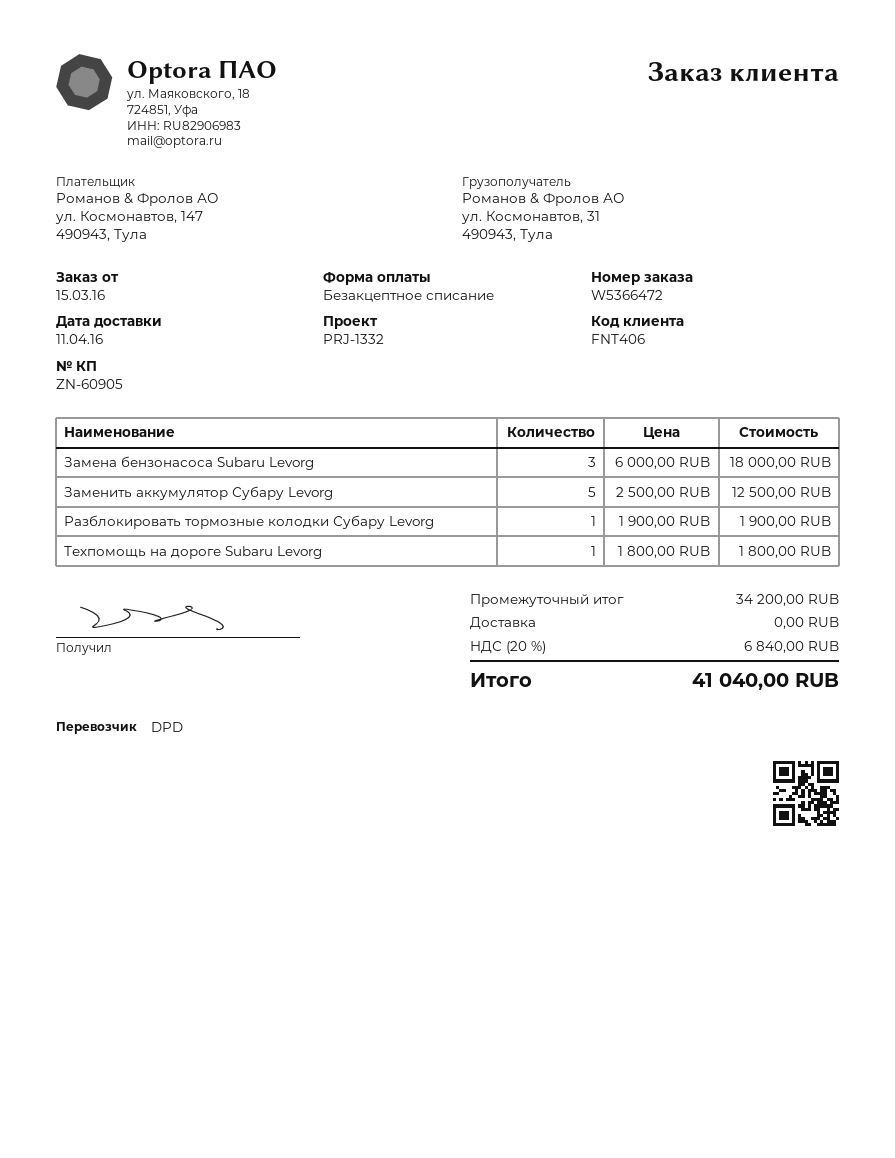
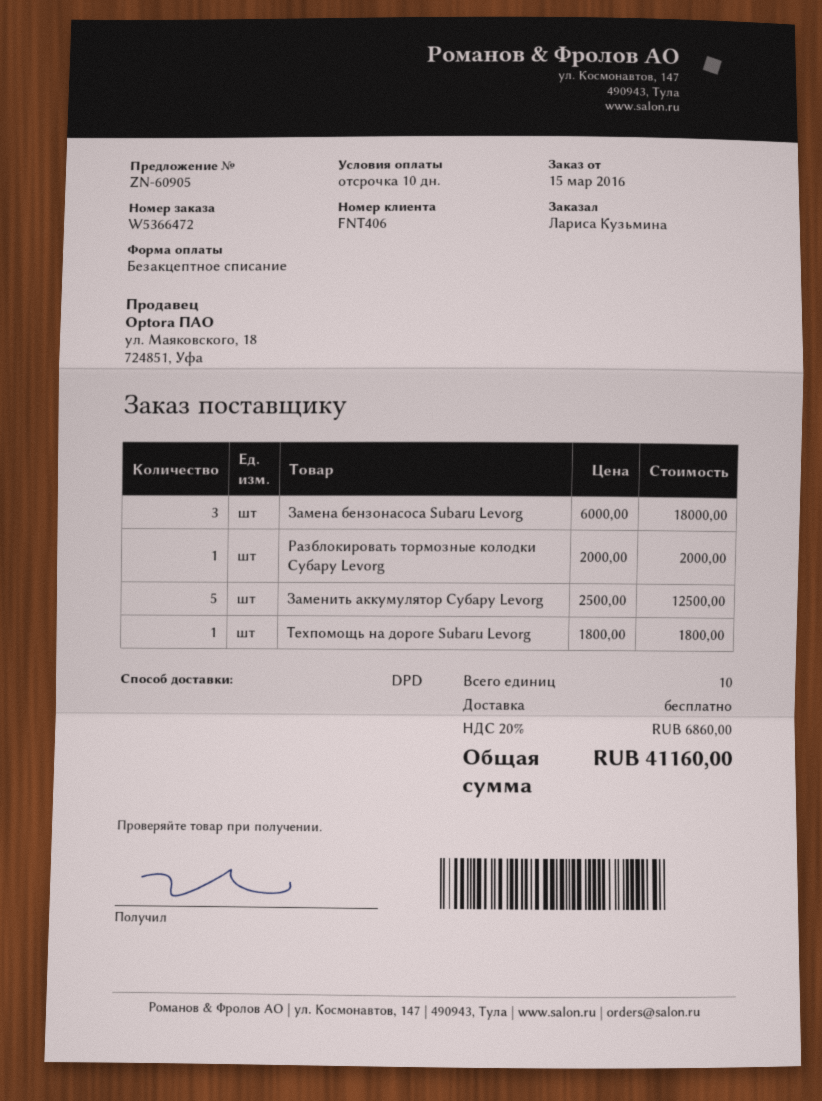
Разблокировать тормозные колодки Субару Levorg: 1 x 1900.00 = 1900.00 -> 1 x 2000.00 = 2000.00
tax: 20% = 6840.00 -> 20% = 6860.00
total: 41040.00 -> 41160.00

